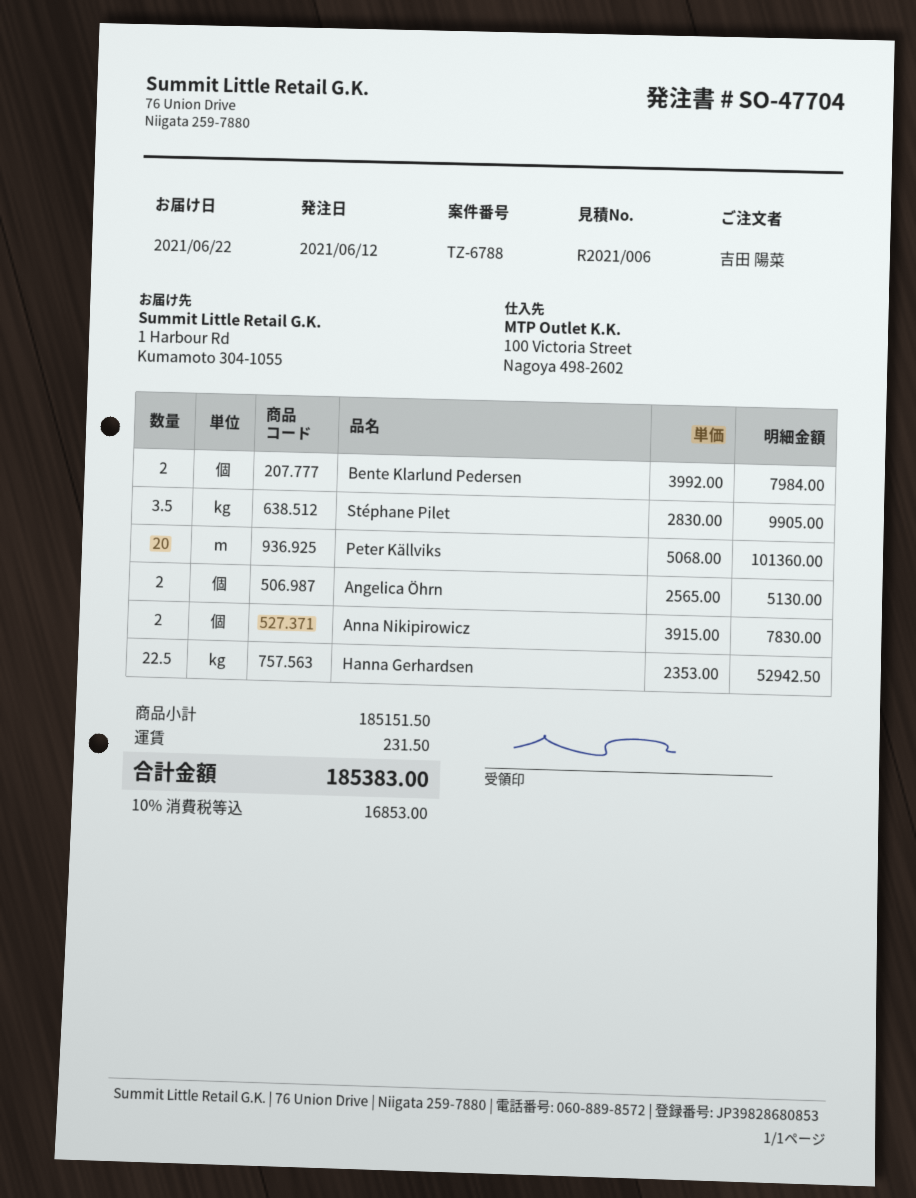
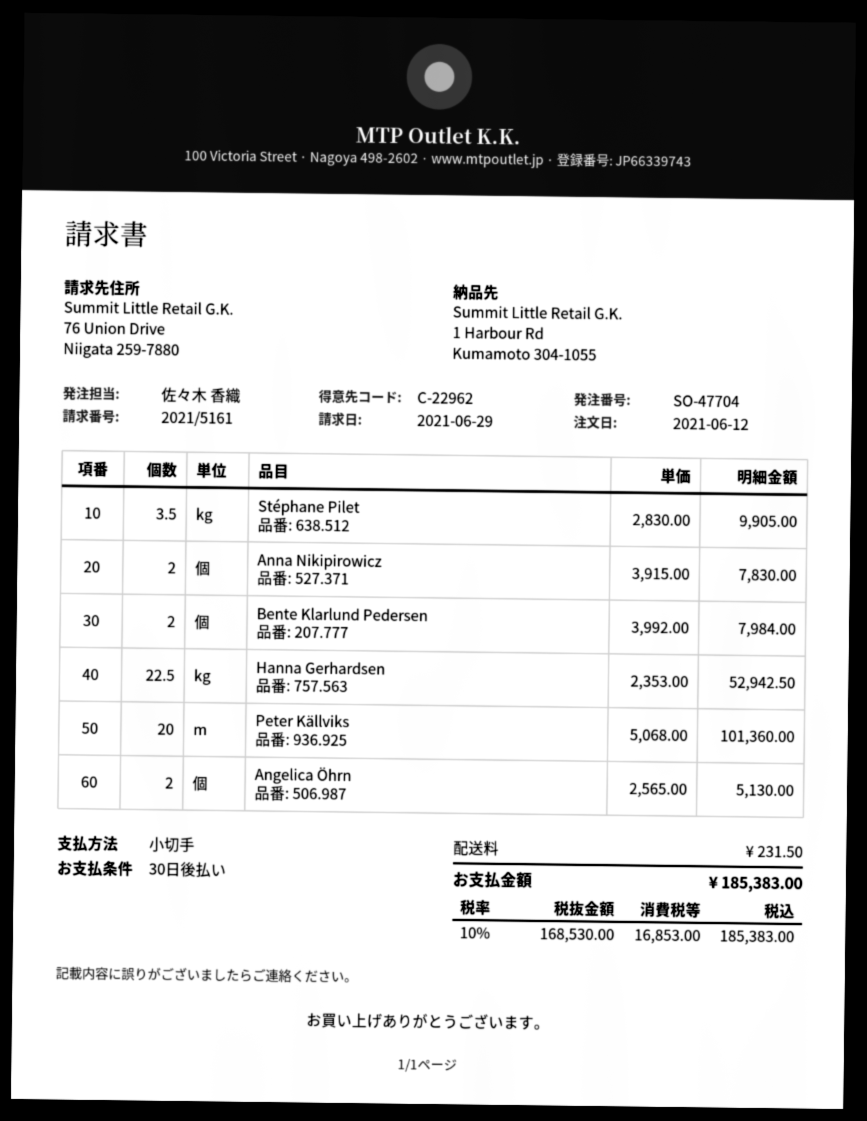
ordered by: 吉田 陽菜 -> 佐々木 香織

